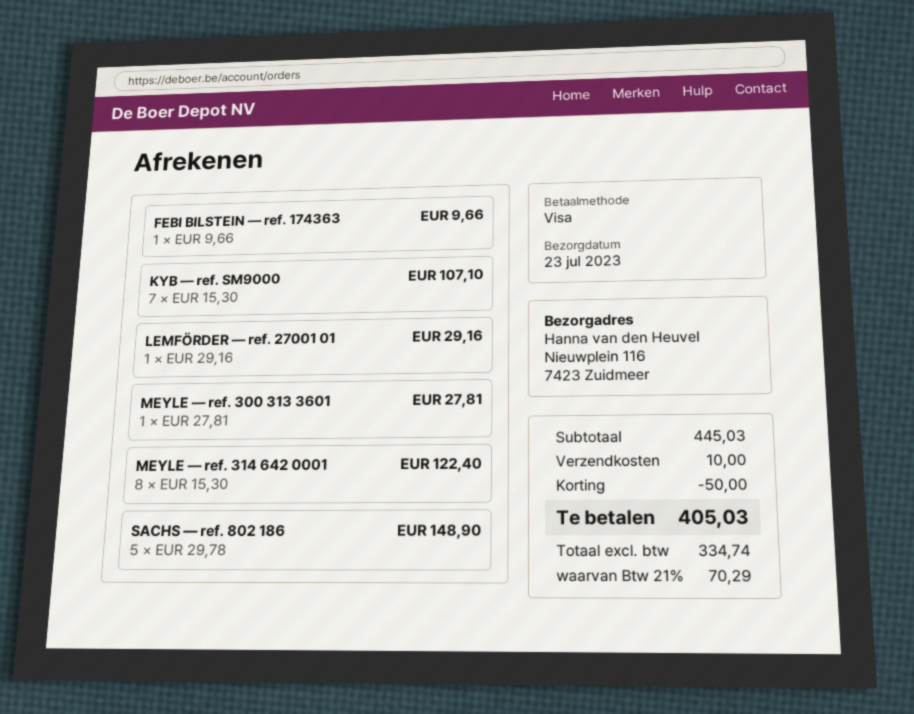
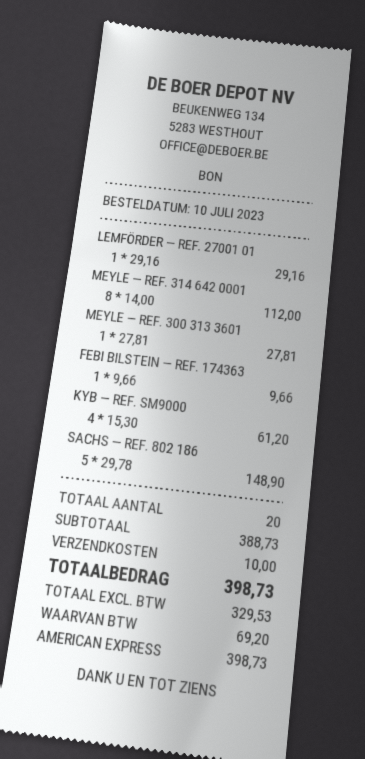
payment method: Visa -> American Express
KYB — ref. SM9000: 7 x 15.30 = 107.10 -> 4 x 15.30 = 61.20
MEYLE — ref. 314 642 0001: 8 x 15.30 = 122.40 -> 8 x 14.00 = 112.00
subtotal: 445.03 -> 388.73
discount: 50.00 -> none
net: 334.74 -> 329.53
tax: 70.29 -> 69.20
total: 405.03 -> 398.73

